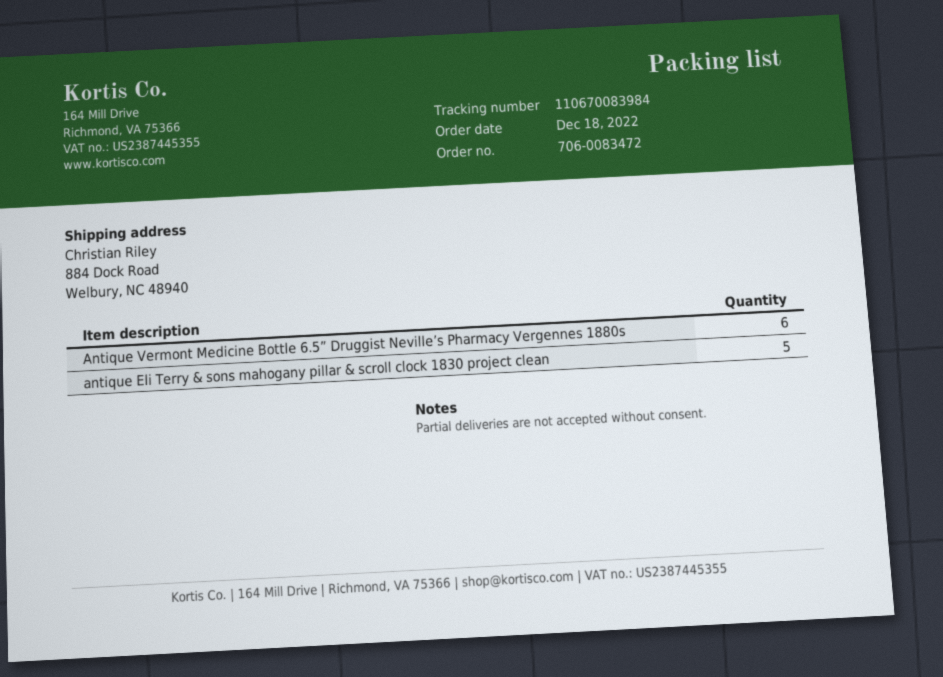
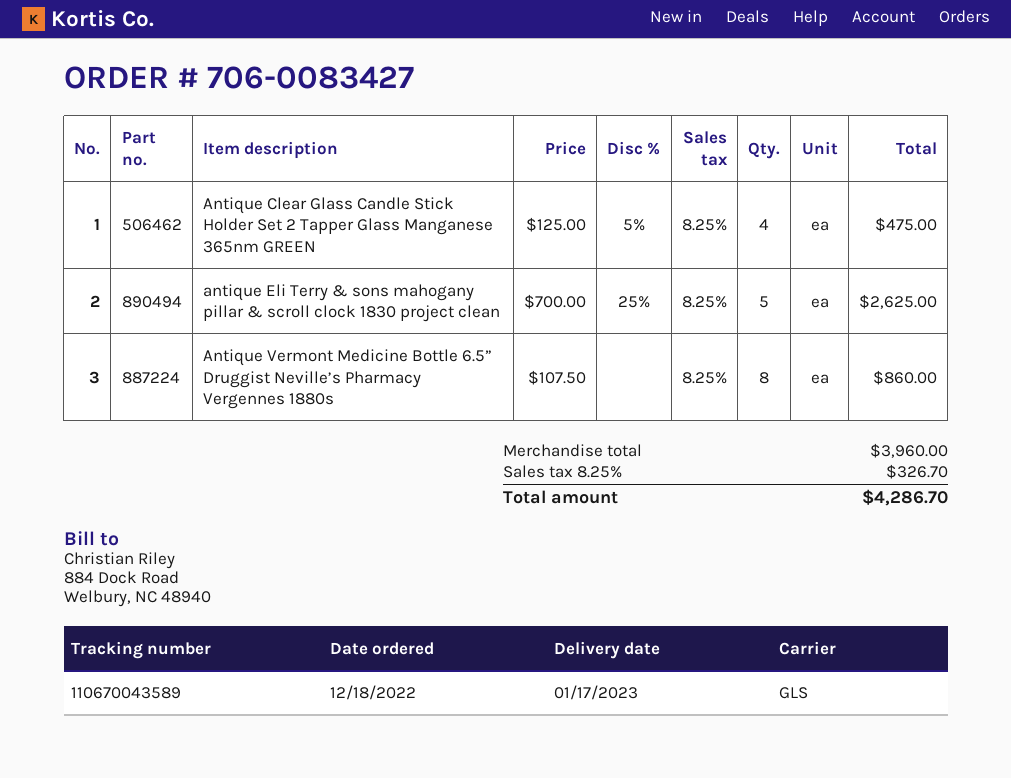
order number: 706-0083472 -> 706-0083427
tracking number: 110670083984 -> 110670043589
Antique Vermont Medicine Bottle 6.5” Druggist Neville’s Pharmacy Vergennes 1880s: 6 -> 8
Antique Clear Glass Candle Stick Holder Set 2 Tapper Glass Manganese 365nm GREEN: none -> 4

